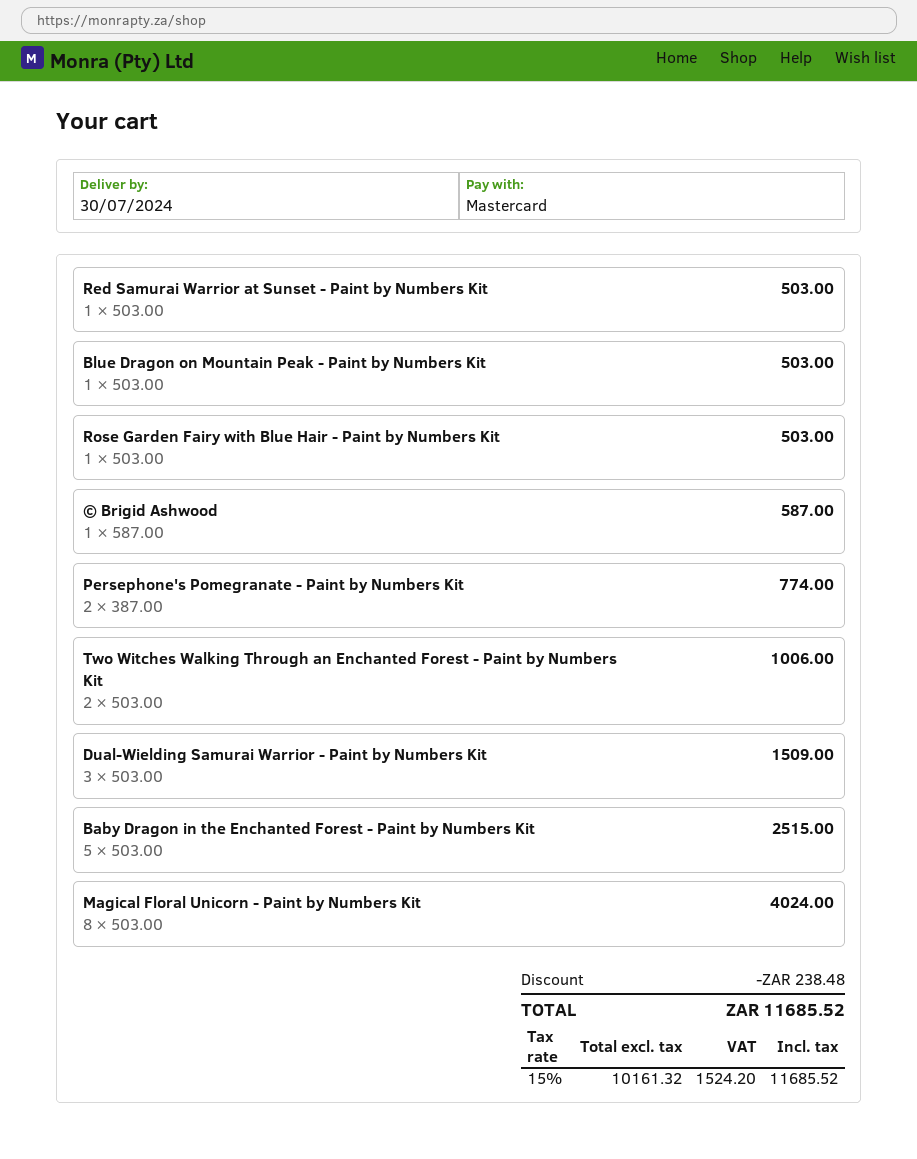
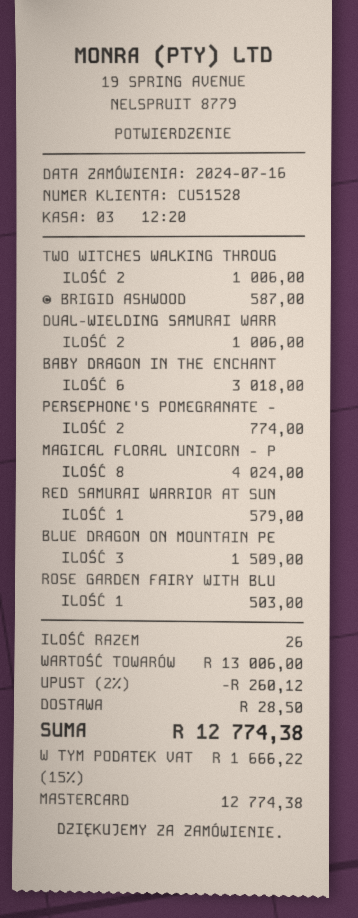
Red Samurai Warrior at Sunset - Paint by Numbers Kit: 1 for 503.00 -> 1 for 579.00
Blue Dragon on Mountain Peak - Paint by Numbers Kit: 1 for 503.00 -> 3 for 1509.00
Dual-Wielding Samurai Warrior - Paint by Numbers Kit: 3 for 1509.00 -> 2 for 1006.00
Baby Dragon in the Enchanted Forest - Paint by Numbers Kit: 5 for 2515.00 -> 6 for 3018.00
discount: 238.48 -> 260.12
shipping: none -> 28.50
tax: 15% = 1524.20 -> 15% = 1666.22
total: 11685.52 -> 12774.38

